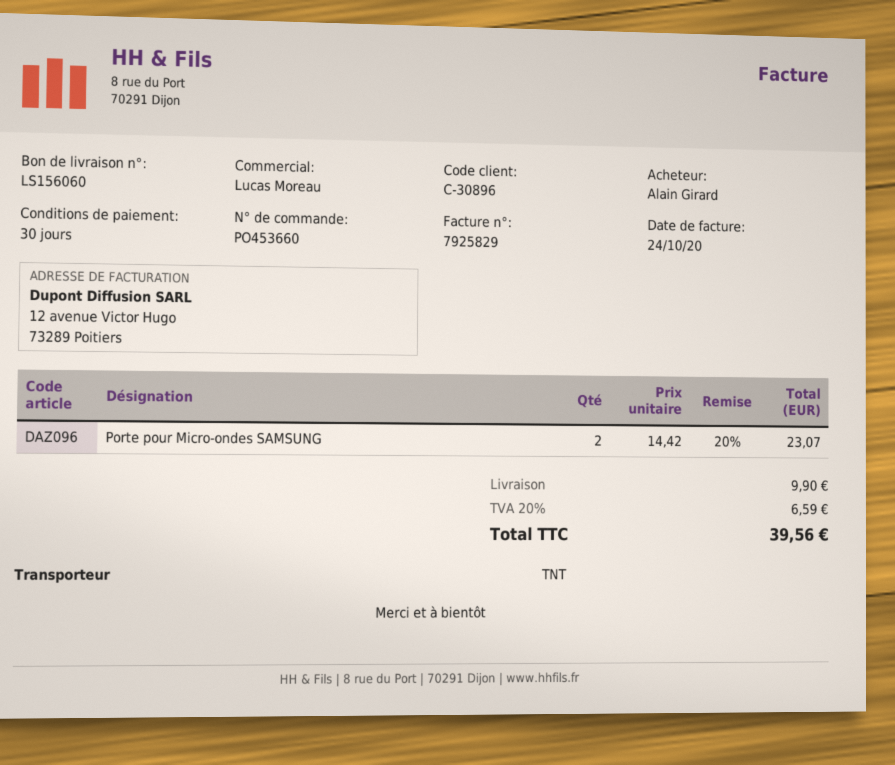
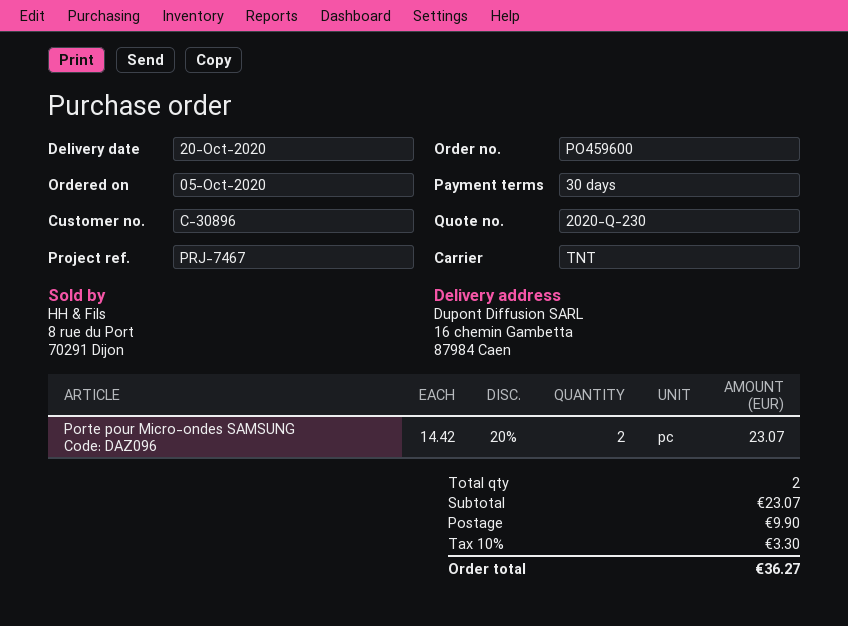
order number: PO453660 -> PO459600
tax: 20% = 6.59 -> 10% = 3.30
total: 39.56 -> 36.27

